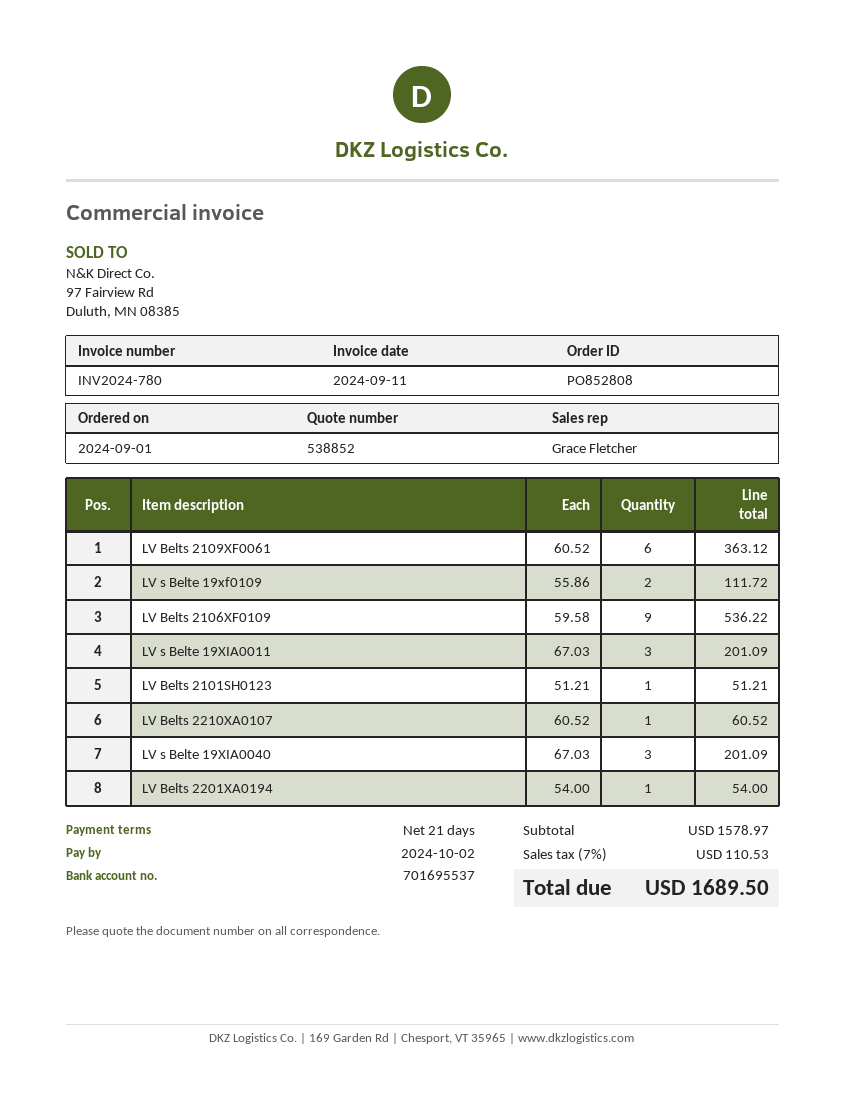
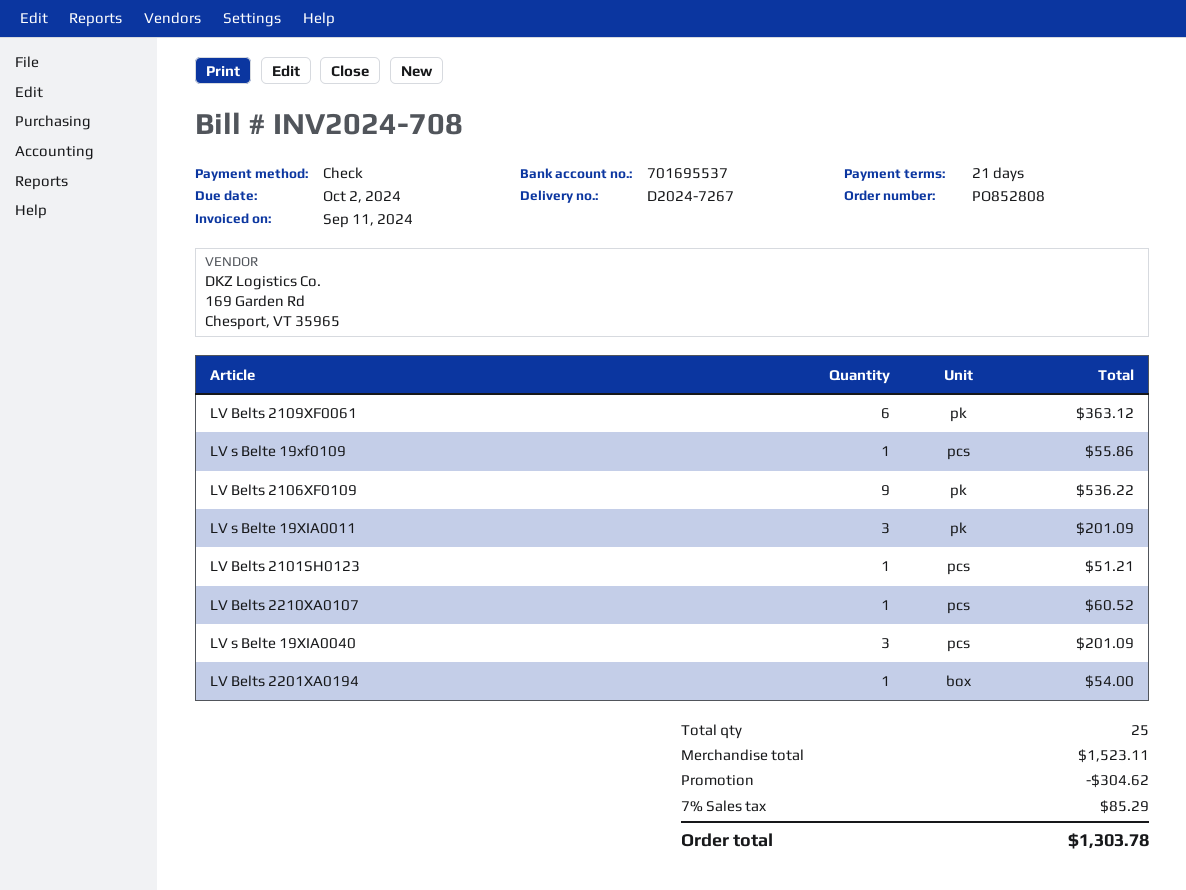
invoice number: INV2024-780 -> INV2024-708
LV s Belte 19xf0109: 2 for 111.72 -> 1 for 55.86
subtotal: 1578.97 -> 1523.11
discount: none -> 304.62
tax: 7% = 110.53 -> 7% = 85.29
total: 1689.50 -> 1303.78

